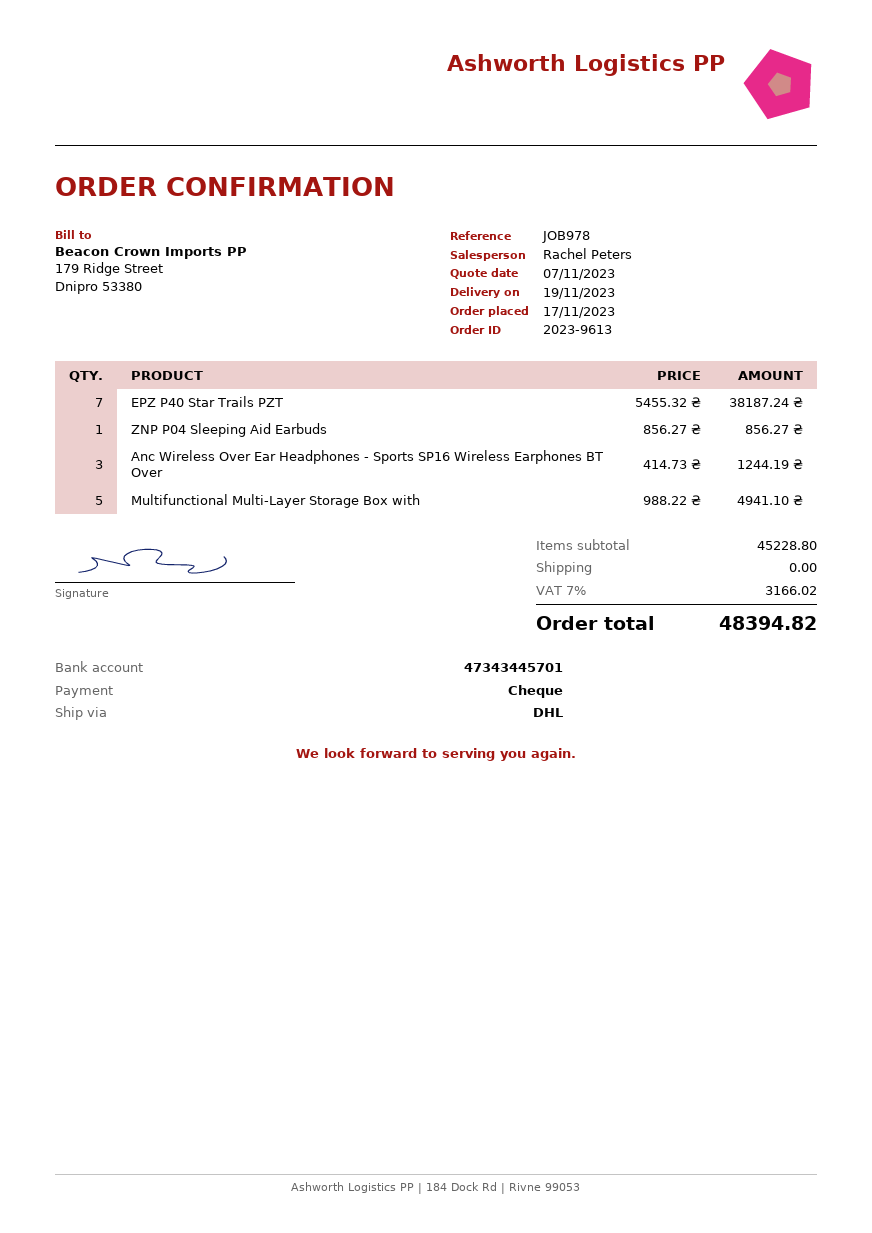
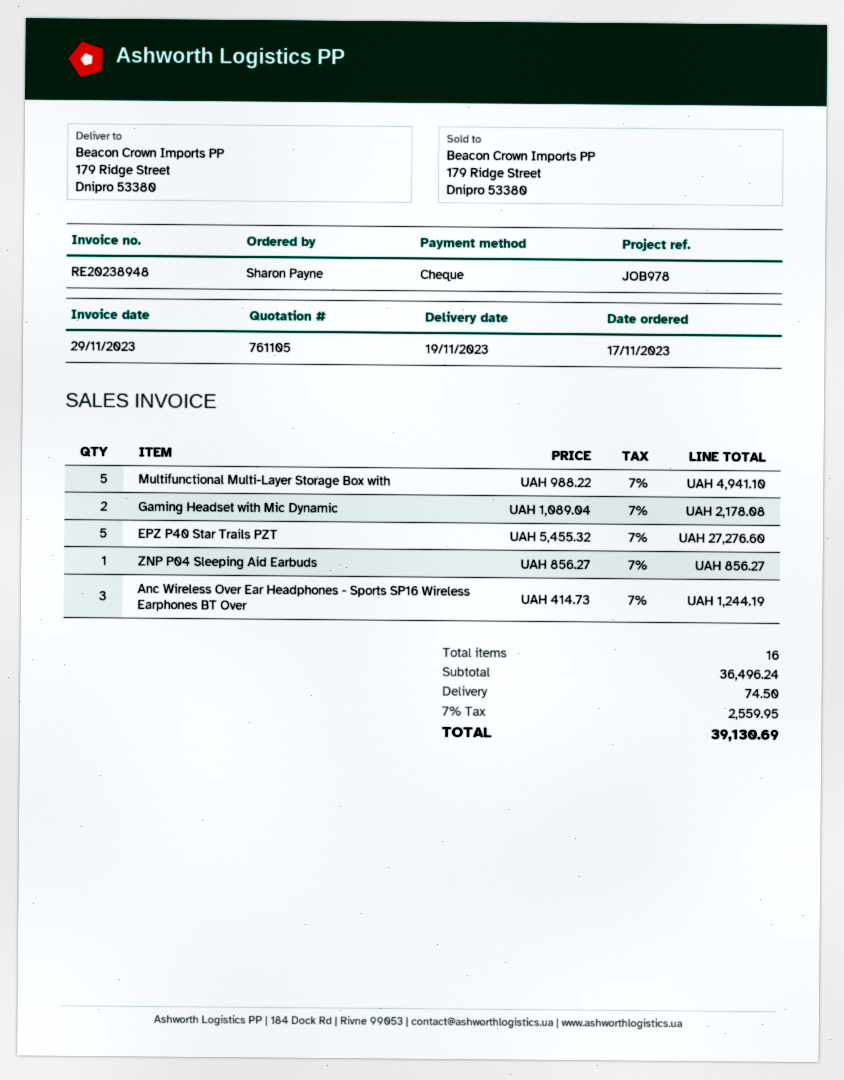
EPZ P40 Star Trails PZT: 7 x 5455.32 = 38187.24 -> 5 x 5455.32 = 27276.60
Gaming Headset with Mic Dynamic: none -> 2 x 1089.04 = 2178.08
subtotal: 45228.80 -> 36496.24
shipping: 0.00 -> 74.50
tax: 7% = 3166.02 -> 7% = 2559.95
total: 48394.82 -> 39130.69

